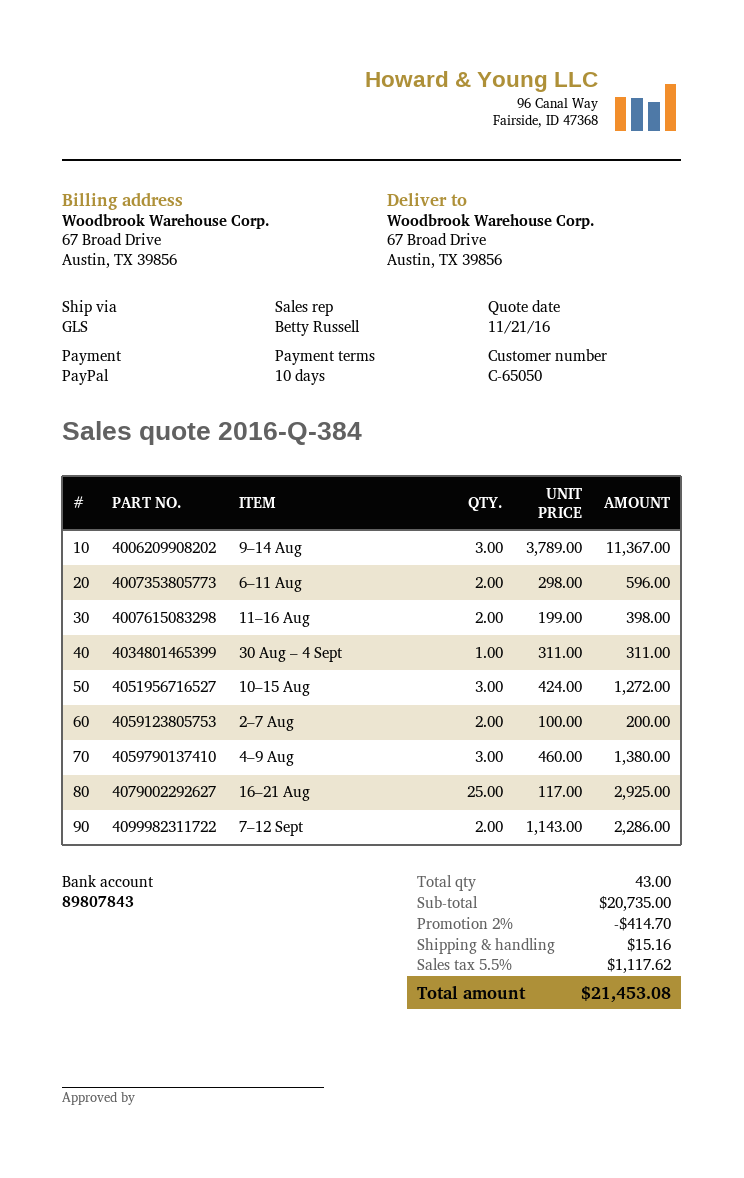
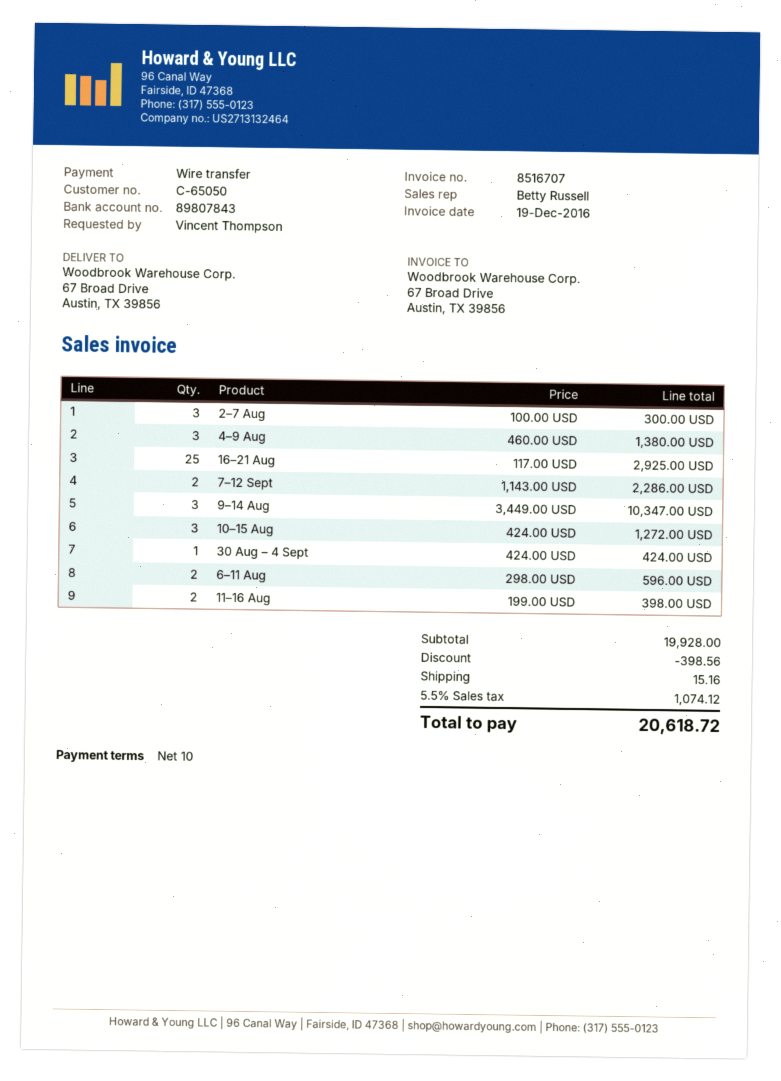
payment method: PayPal -> bank transfer
9–14 Aug: 3 x 3789.00 = 11367.00 -> 3 x 3449.00 = 10347.00
30 Aug – 4 Sept: 1 x 311.00 = 311.00 -> 1 x 424.00 = 424.00
2–7 Aug: 2 x 100.00 = 200.00 -> 3 x 100.00 = 300.00
subtotal: 20735.00 -> 19928.00
discount: 414.70 -> 398.56
tax: 5.5% = 1117.62 -> 5.5% = 1074.12
total: 21453.08 -> 20618.72

